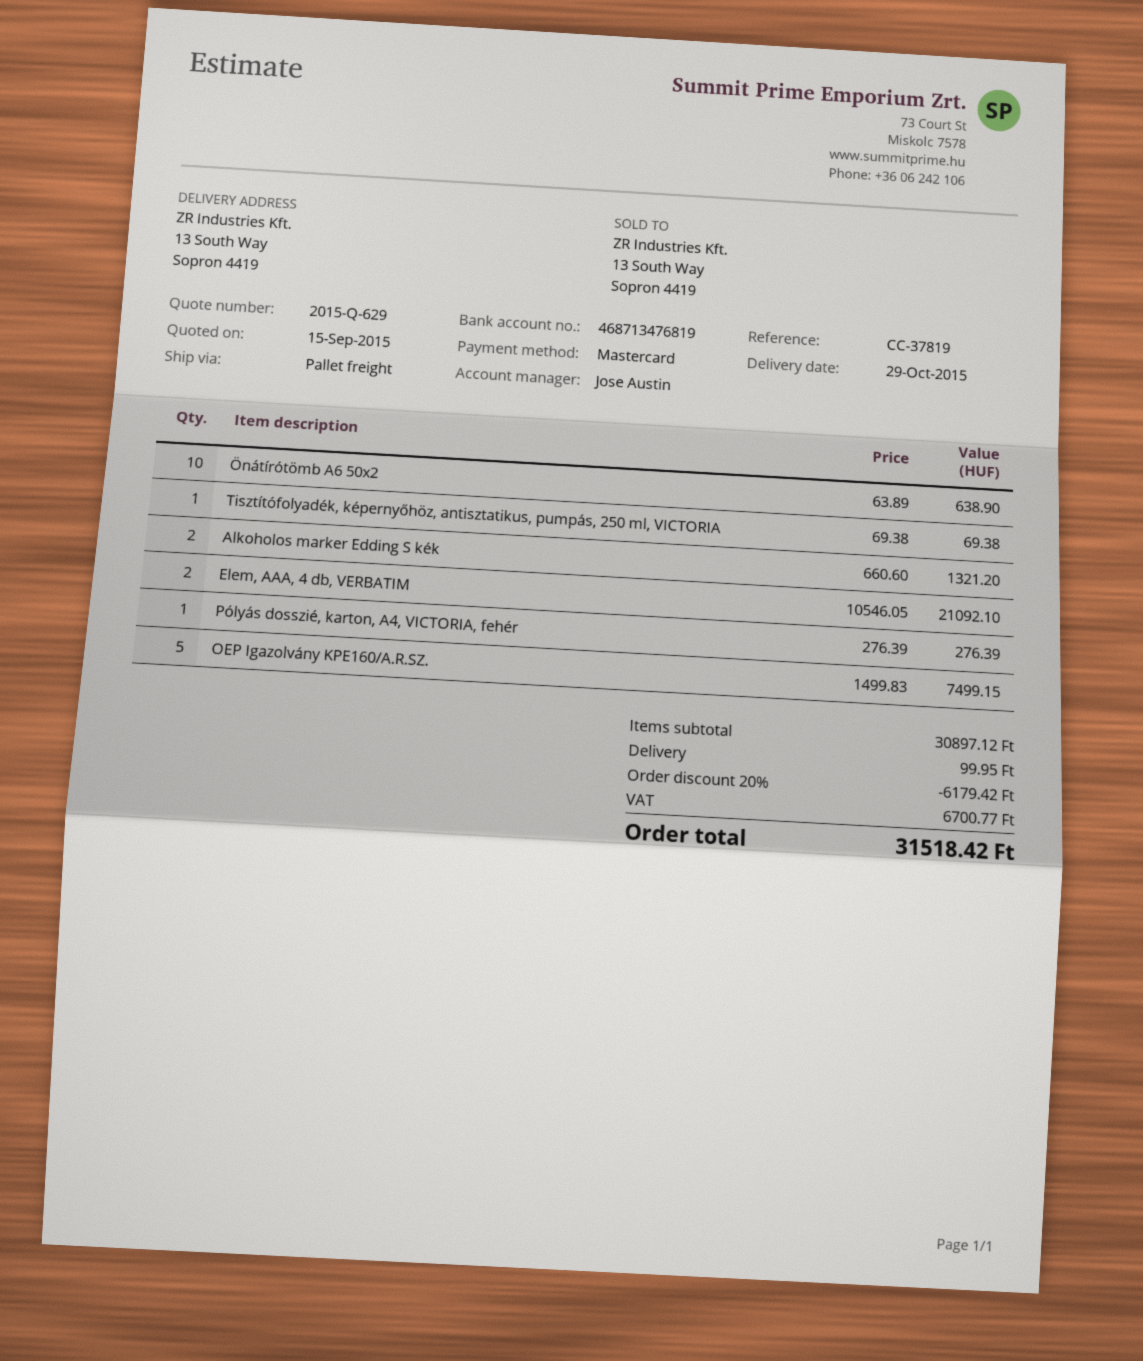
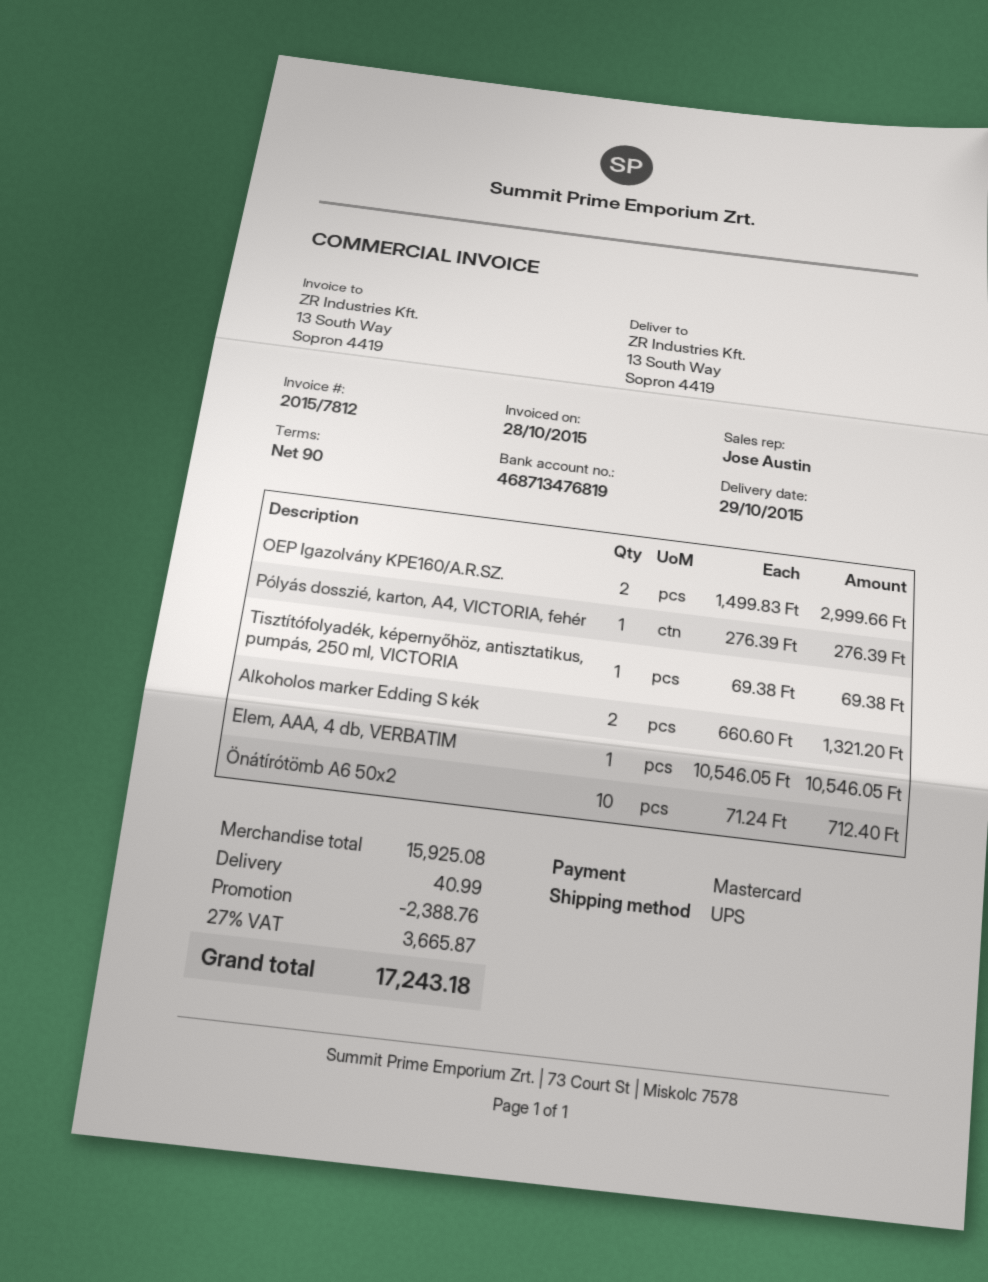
shipping method: pallet freight -> UPS
Önátírótömb A6 50x2: 10 x 63.89 = 638.90 -> 10 x 71.24 = 712.40
Elem, AAA, 4 db, VERBATIM: 2 x 10546.05 = 21092.10 -> 1 x 10546.05 = 10546.05
OEP Igazolvány KPE160/A.R.SZ.: 5 x 1499.83 = 7499.15 -> 2 x 1499.83 = 2999.66
subtotal: 30897.12 -> 15925.08
discount: 6179.42 -> 2388.76
shipping: 99.95 -> 40.99
tax: 6700.77 -> 3665.87
total: 31518.42 -> 17243.18

